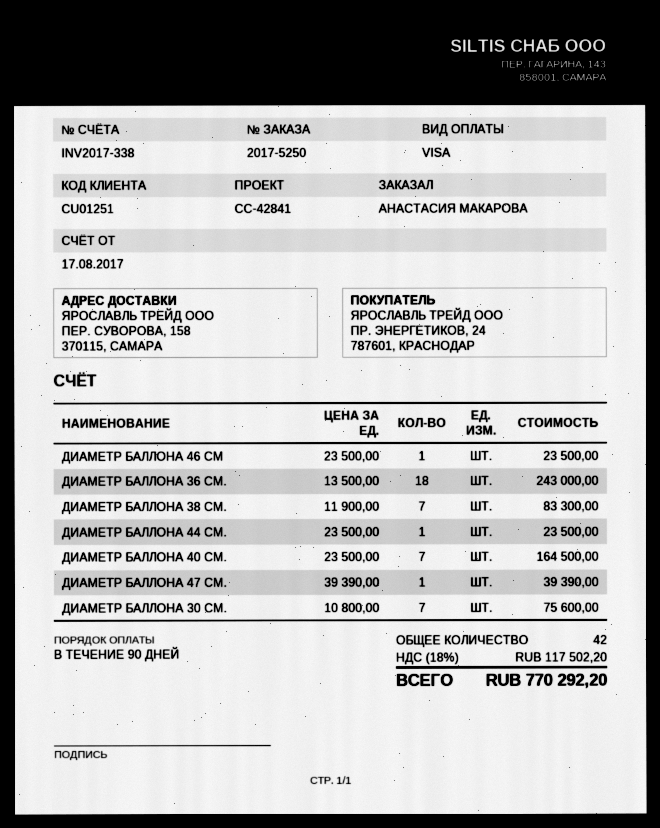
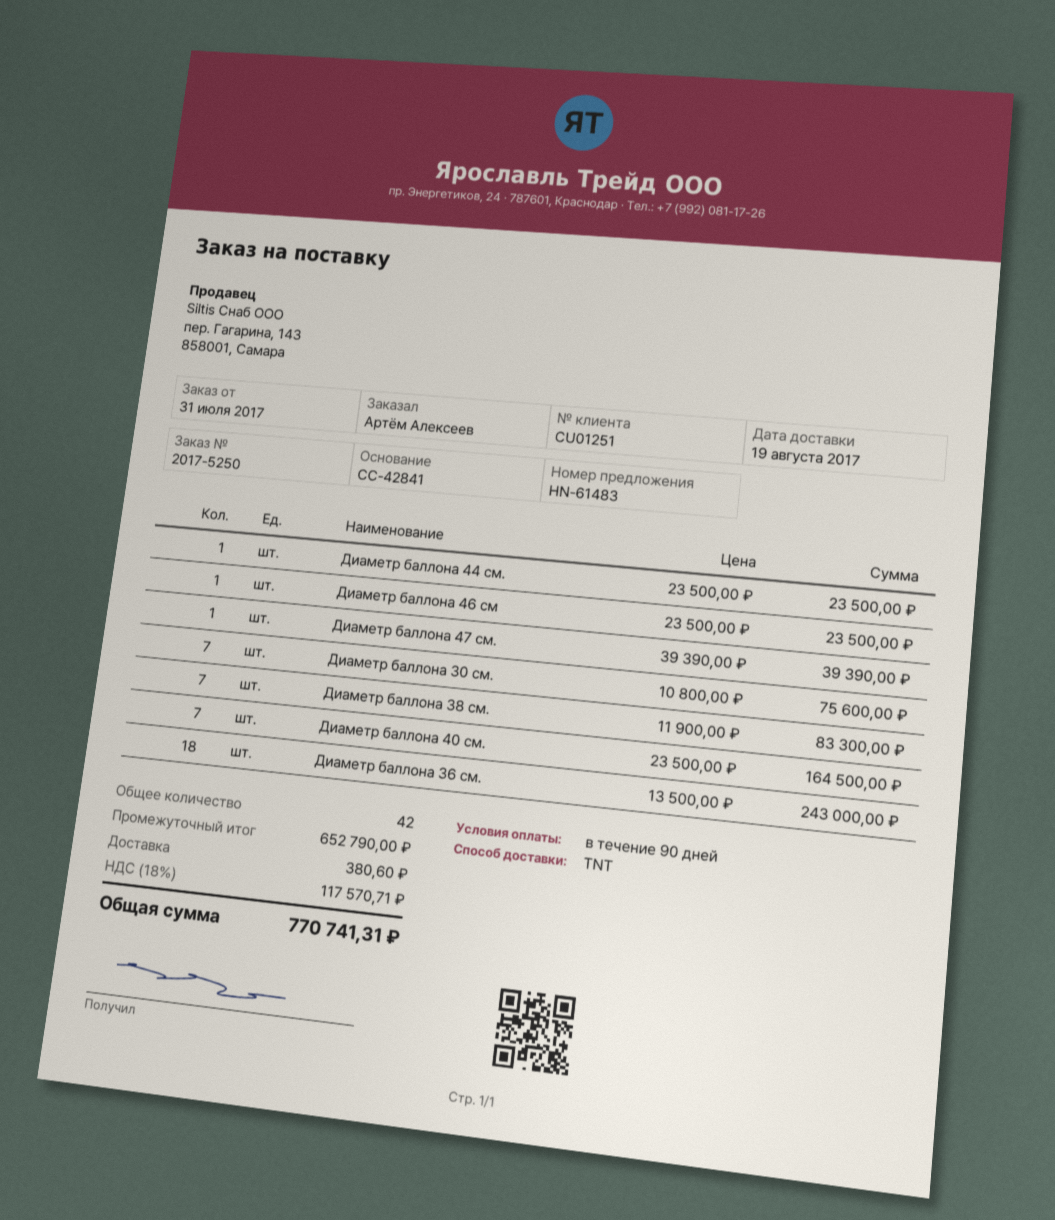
ordered by: АНАСТАСИЯ МАКАРОВА -> Артём Алексеев
shipping: none -> 380.60
tax: 18% = 117502.20 -> 18% = 117570.71
total: 770292.20 -> 770741.31

